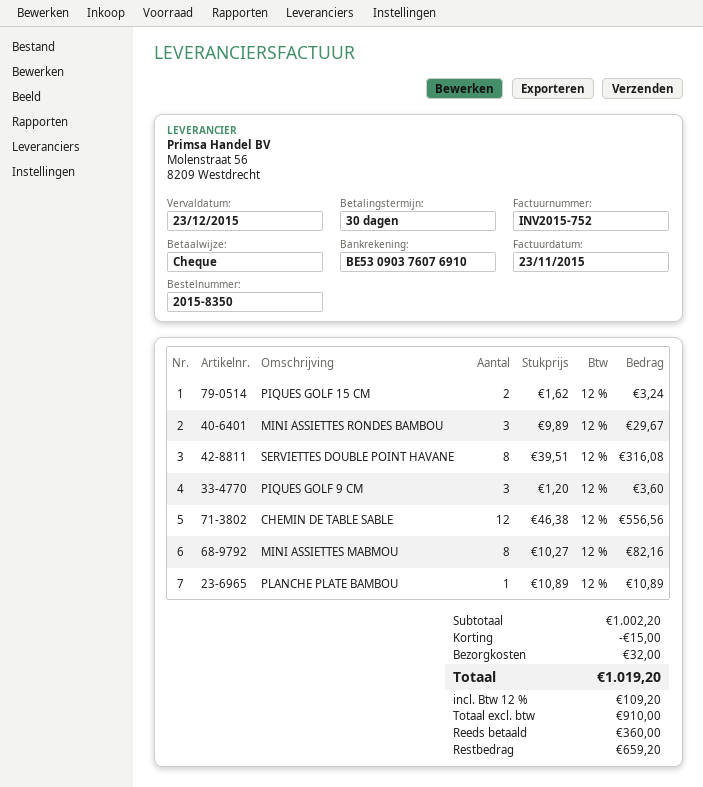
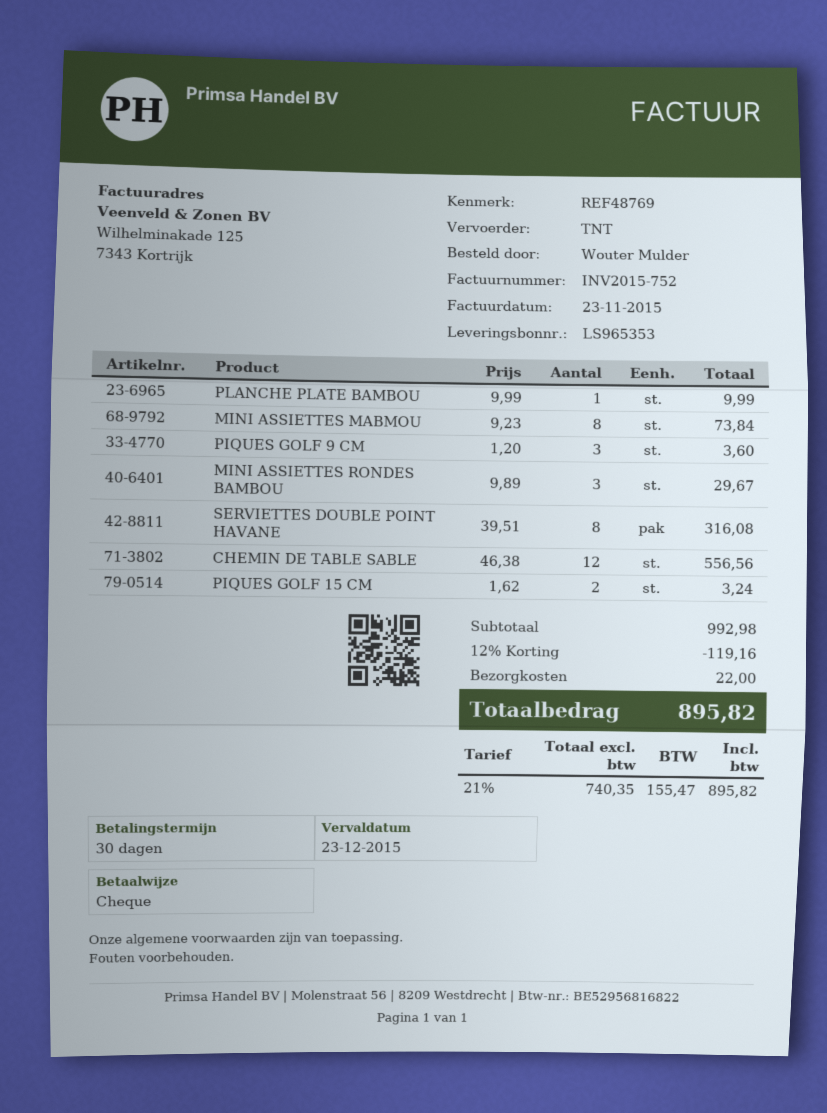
MINI ASSIETTES MABMOU: 8 x 10.27 = 82.16 -> 8 x 9.23 = 73.84
PLANCHE PLATE BAMBOU: 1 x 10.89 = 10.89 -> 1 x 9.99 = 9.99
subtotal: 1002.20 -> 992.98
discount: 15.00 -> 119.16
shipping: 32.00 -> 22.00
net: 910.00 -> 740.35
tax: 12% = 109.20 -> 21% = 155.47
total: 1019.20 -> 895.82

